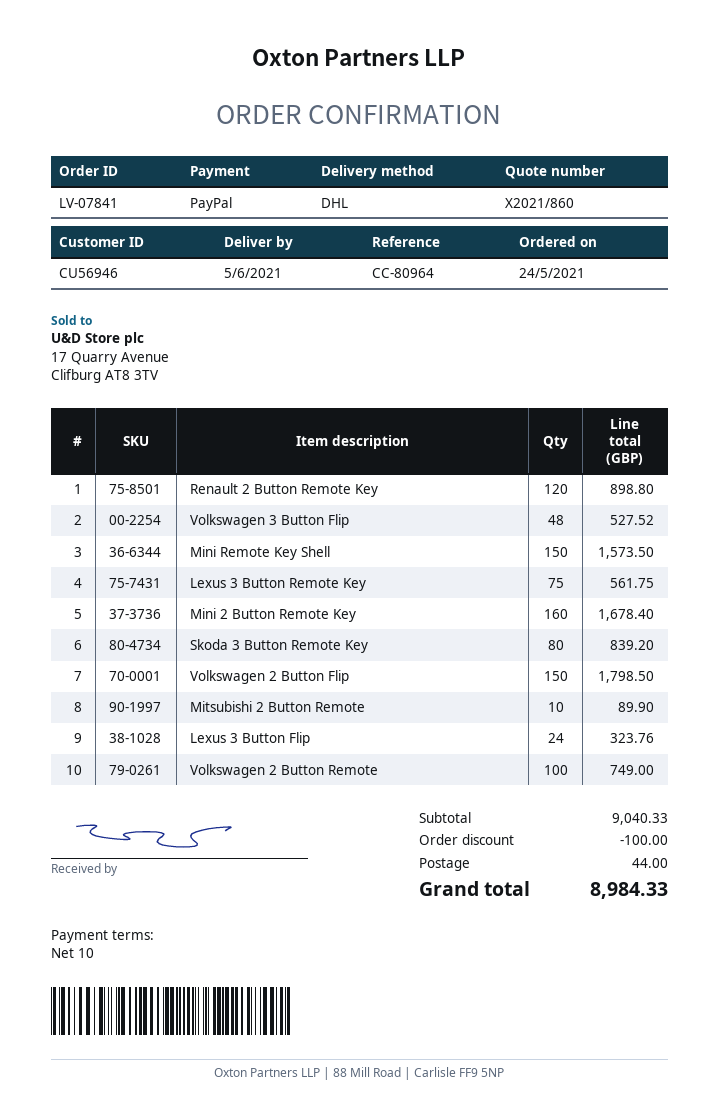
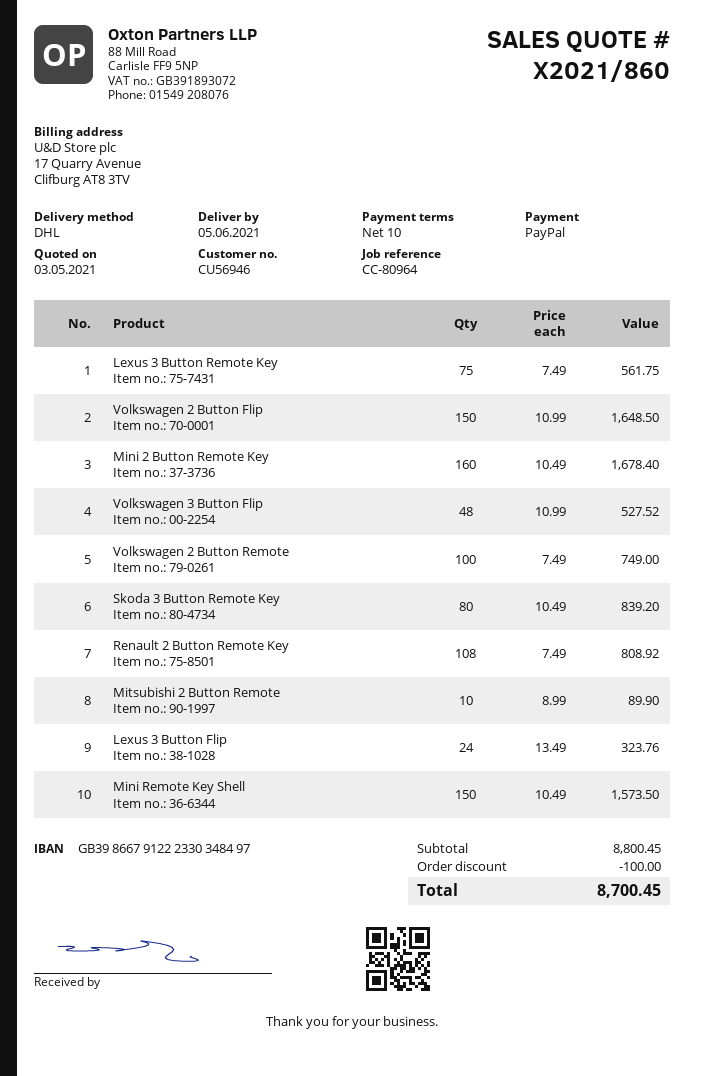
Renault 2 Button Remote Key: 120 for 898.80 -> 108 for 808.92
Volkswagen 2 Button Flip: 150 for 1798.50 -> 150 for 1648.50
subtotal: 9040.33 -> 8800.45
shipping: 44.00 -> none
total: 8984.33 -> 8700.45

